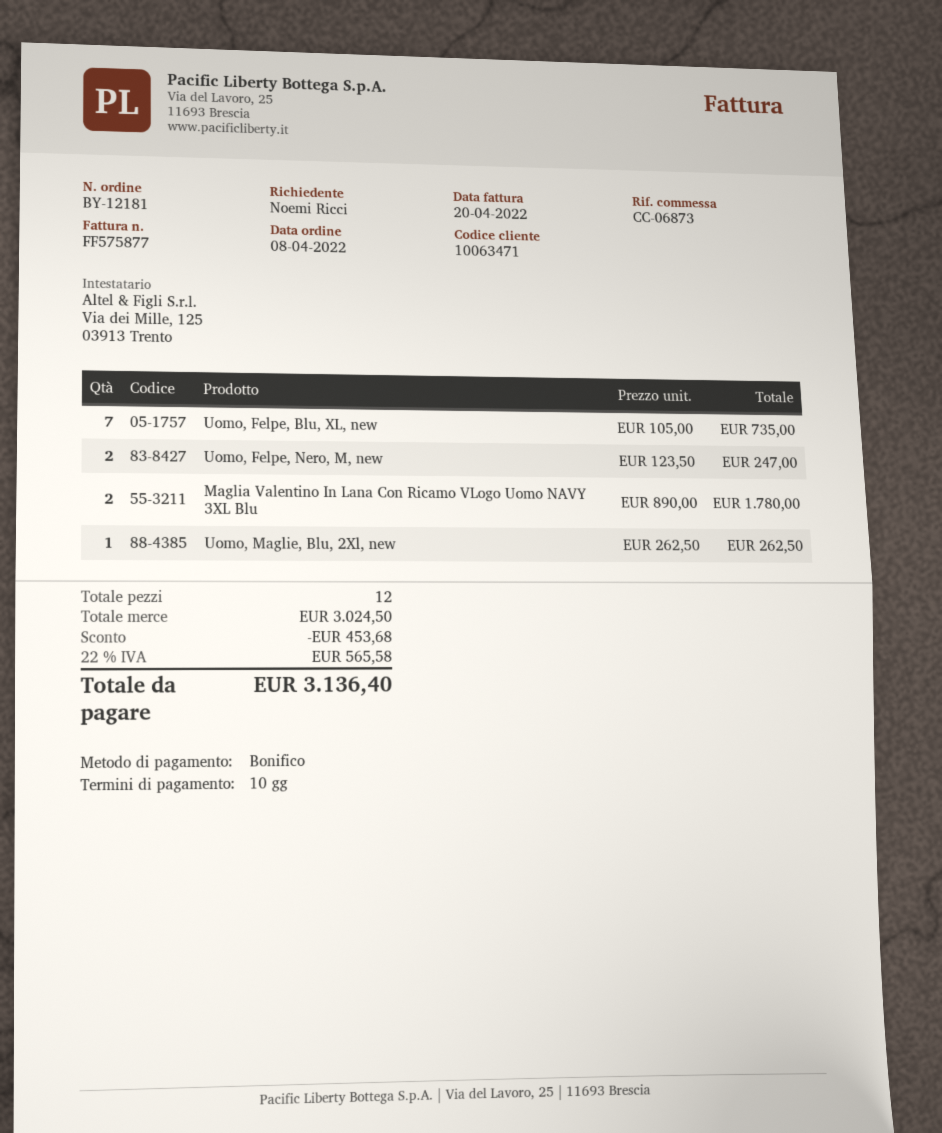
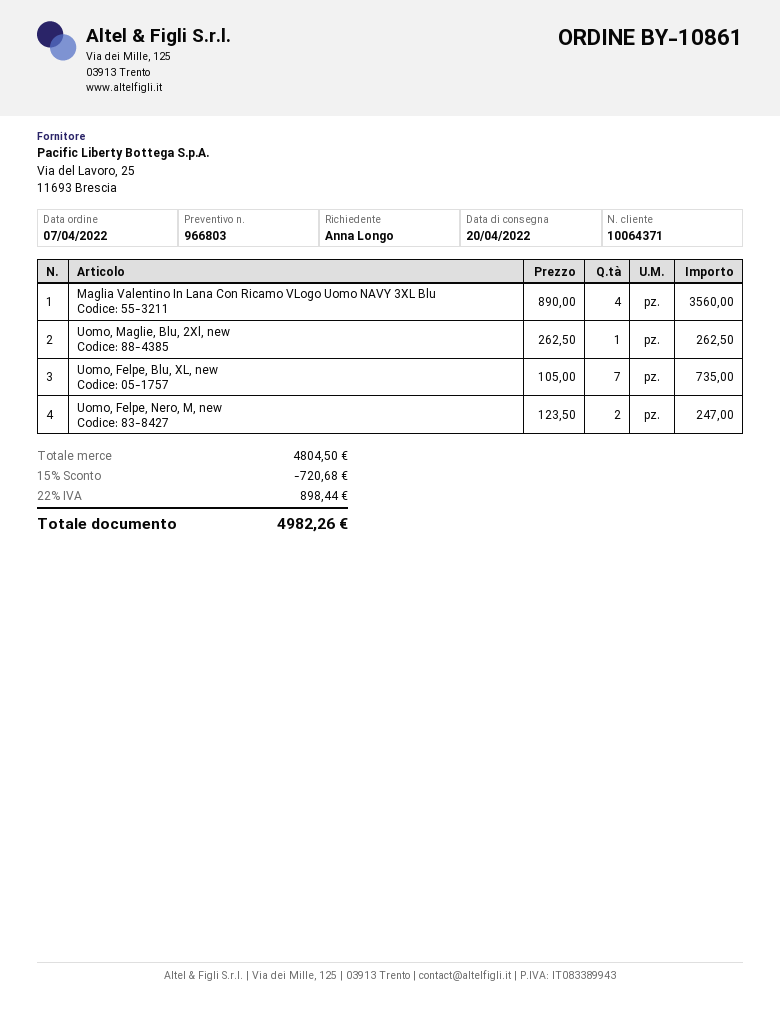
order number: BY-12181 -> BY-10861
order date: 2022-04-08 -> 2022-04-07
customer number: 10063471 -> 10064371
ordered by: Noemi Ricci -> Anna Longo
Maglia Valentino In Lana Con Ricamo VLogo Uomo NAVY 3XL Blu: 2 x 890.00 = 1780.00 -> 4 x 890.00 = 3560.00
subtotal: 3024.50 -> 4804.50
discount: 453.68 -> 720.68
tax: 22% = 565.58 -> 22% = 898.44
total: 3136.40 -> 4982.26

